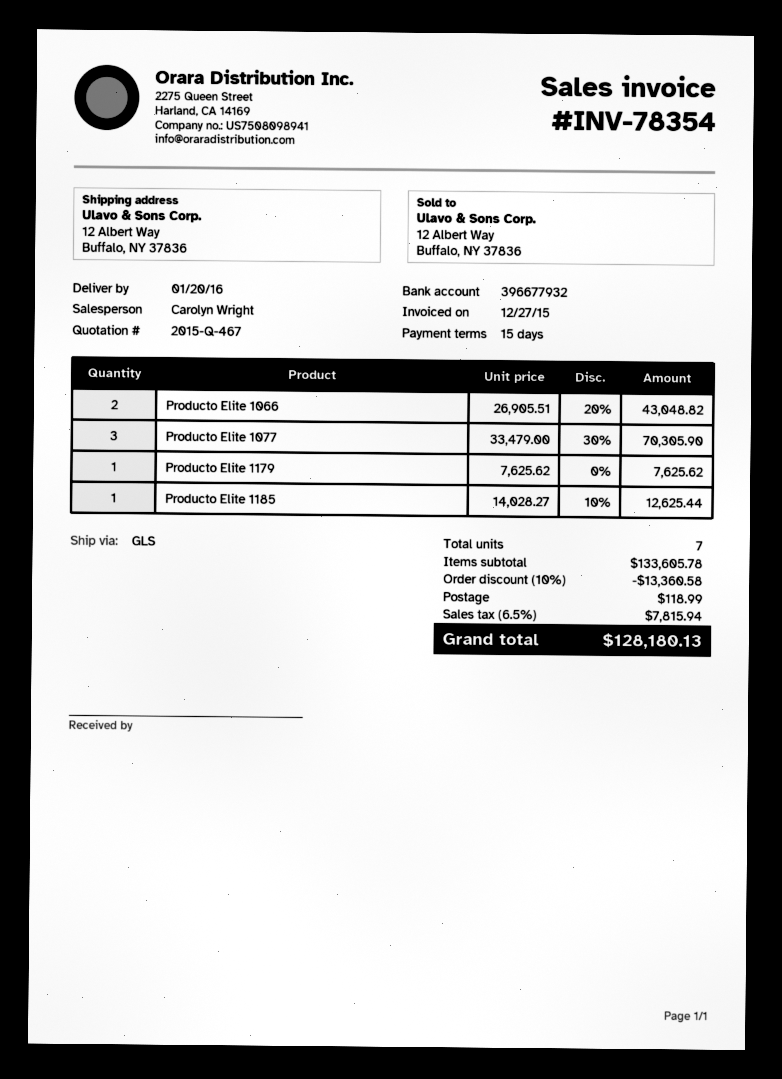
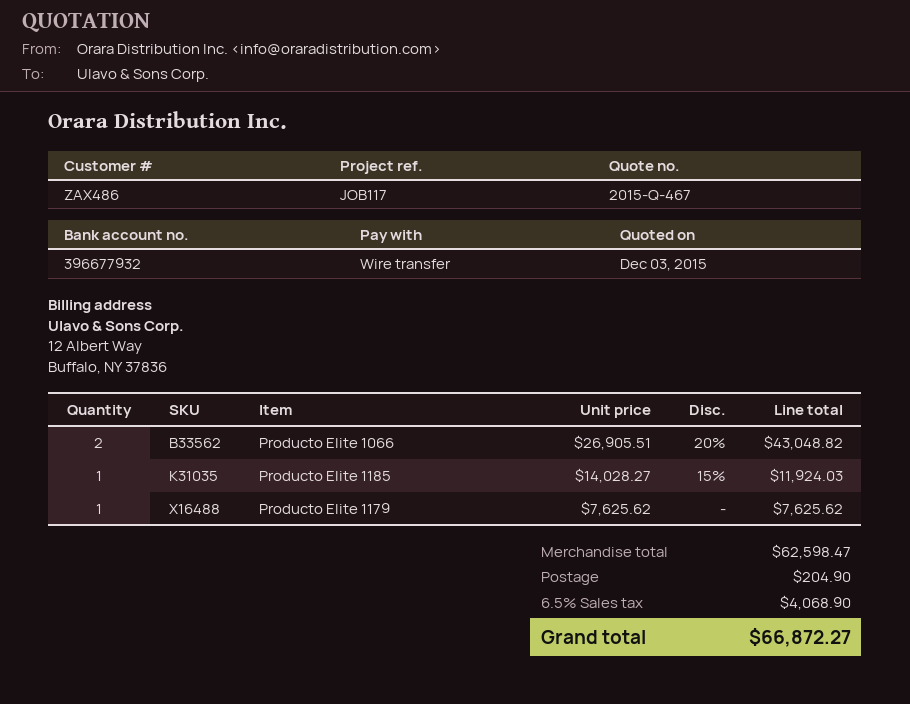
Producto Elite 1077: 3 x 33479.00 - 30% = 70305.90 -> none
Producto Elite 1185: 1 x 14028.27 - 10% = 12625.44 -> 1 x 14028.27 - 15% = 11924.03
subtotal: 133605.78 -> 62598.47
discount: 10% = 13360.58 -> none
shipping: 118.99 -> 204.90
tax: 6.5% = 7815.94 -> 6.5% = 4068.90
total: 128180.13 -> 66872.27

